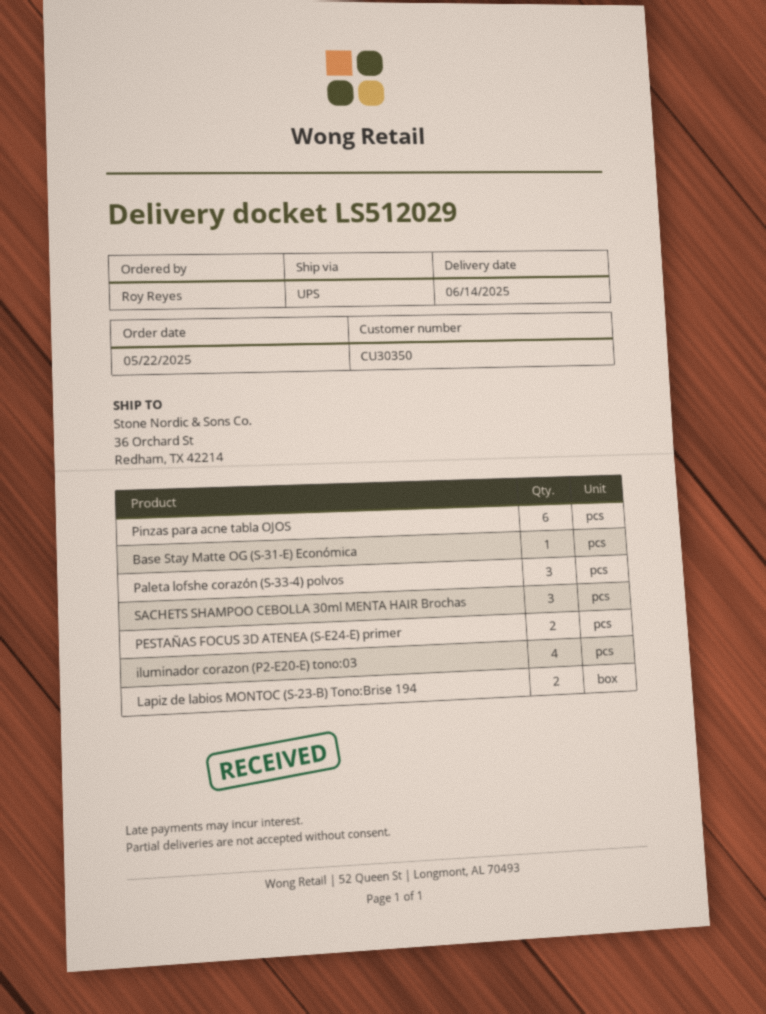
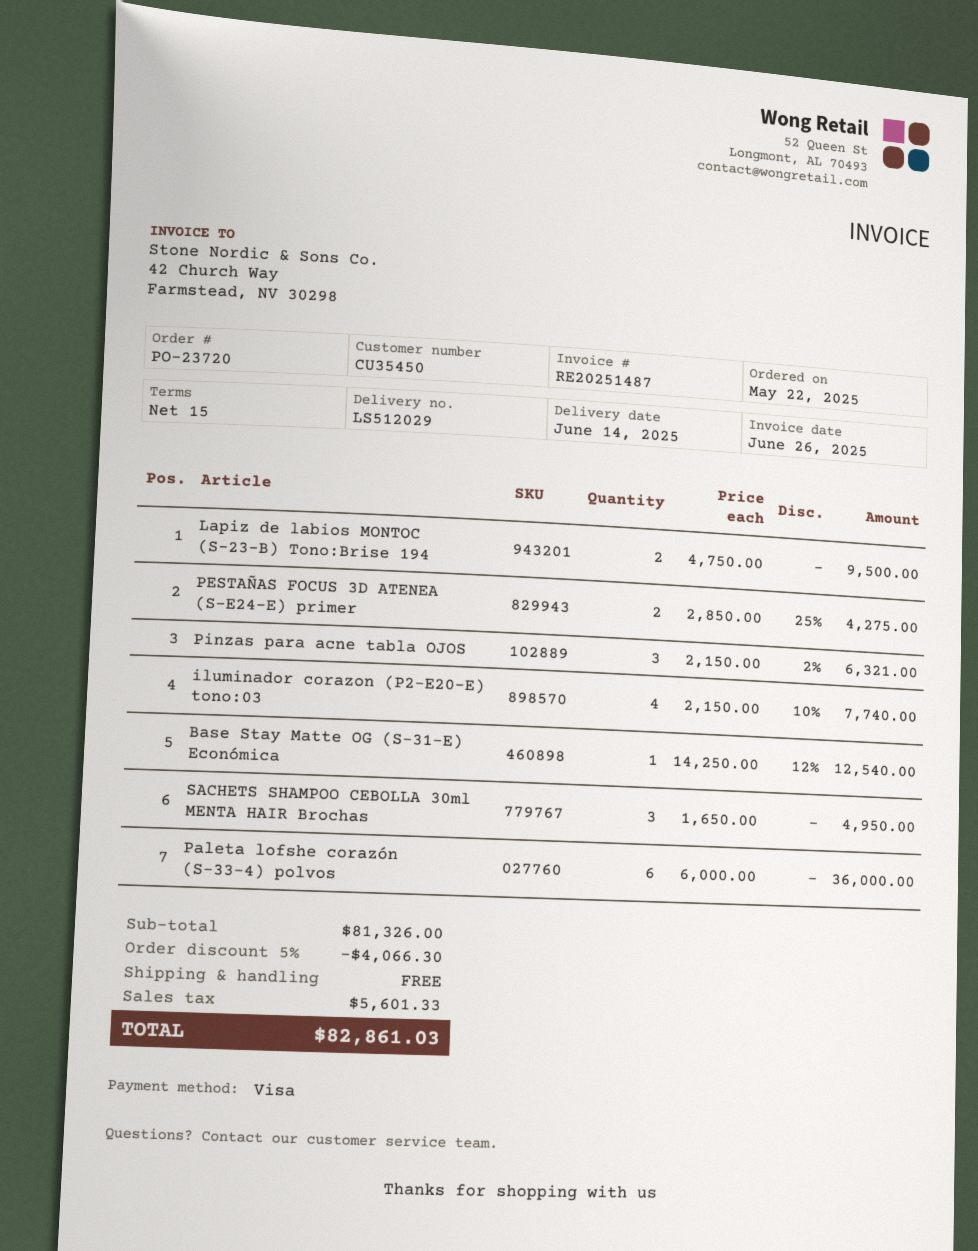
customer number: CU30350 -> CU35450
Pinzas para acne tabla OJOS: 6 -> 3
Paleta lofshe corazón (S-33-4) polvos: 3 -> 6

